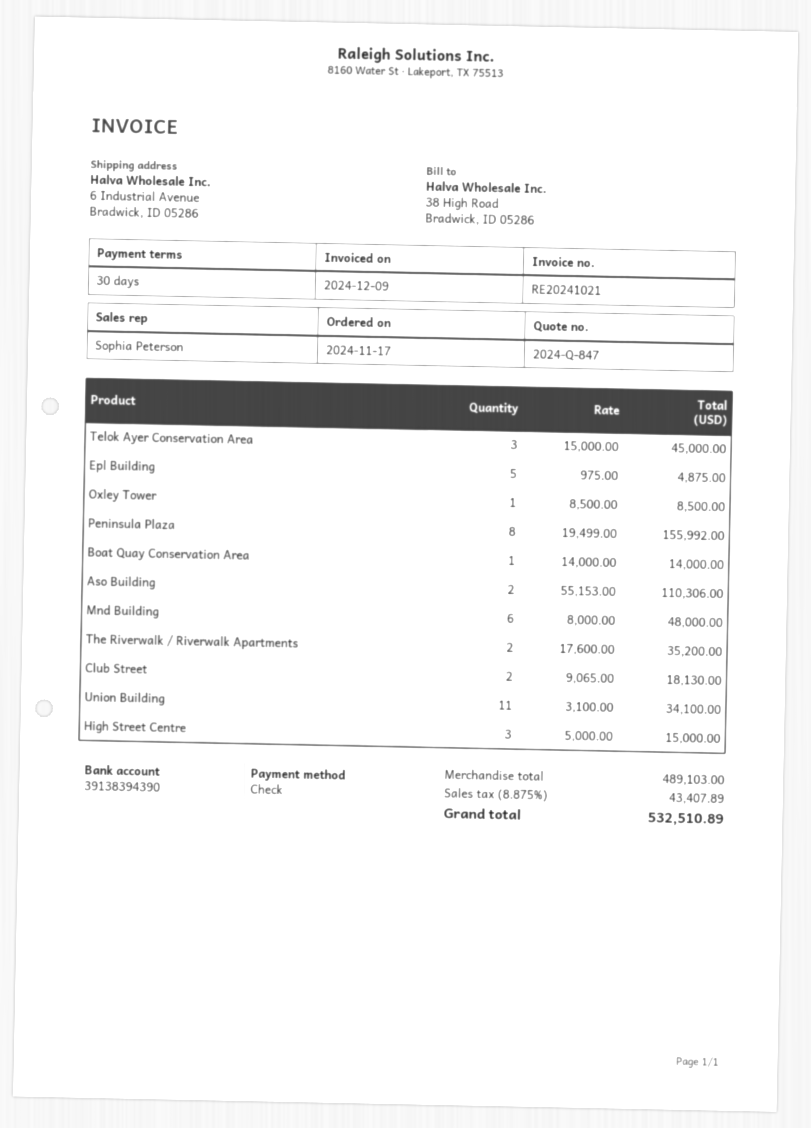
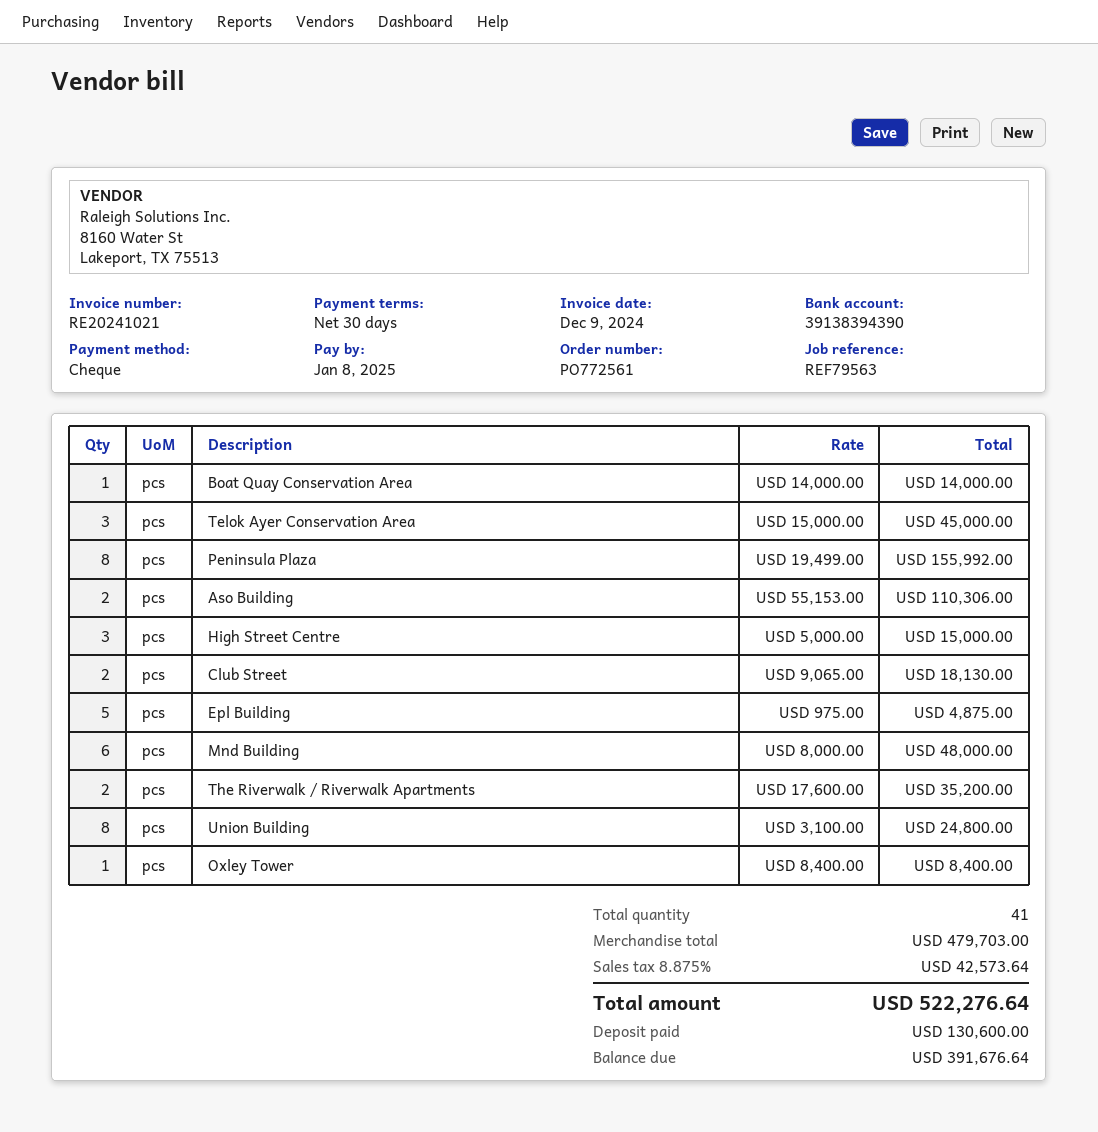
Oxley Tower: 1 x 8500.00 = 8500.00 -> 1 x 8400.00 = 8400.00
Union Building: 11 x 3100.00 = 34100.00 -> 8 x 3100.00 = 24800.00
subtotal: 489103.00 -> 479703.00
tax: 8.875% = 43407.89 -> 8.875% = 42573.64
total: 532510.89 -> 522276.64

